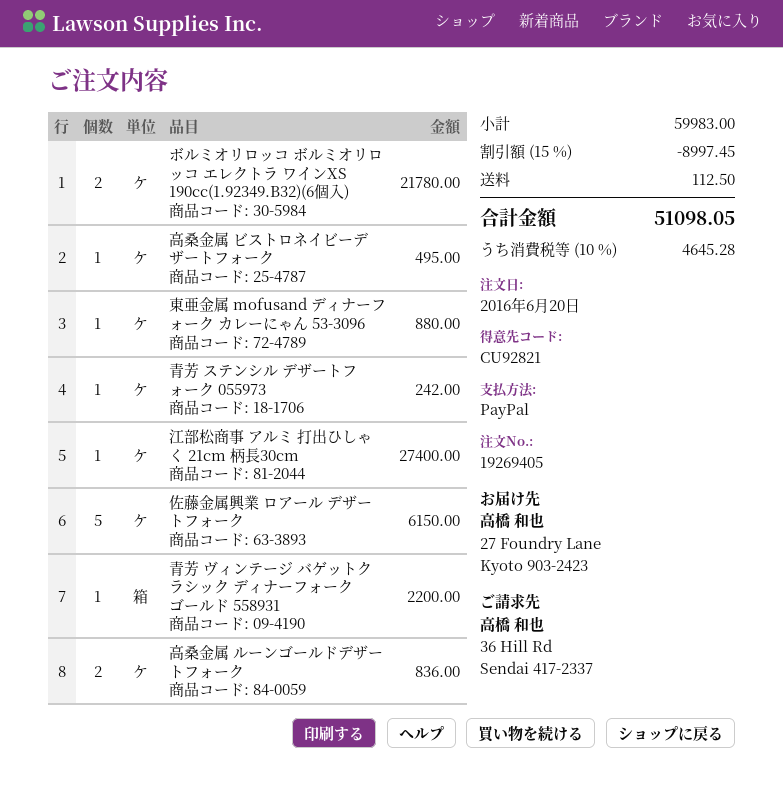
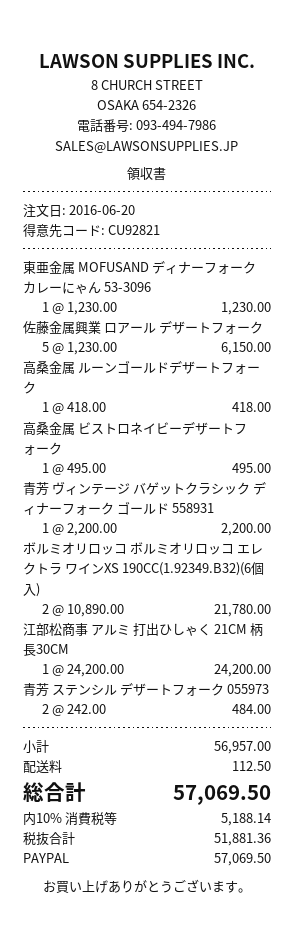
東亜金属 mofusand ディナーフォーク カレーにゃん 53-3096: 1 for 880.00 -> 1 for 1230.00
青芳 ステンシル デザートフォーク 055973: 1 for 242.00 -> 2 for 484.00
江部松商事 アルミ 打出ひしゃく 21cm 柄長30cm: 1 for 27400.00 -> 1 for 24200.00
高桑金属 ルーンゴールドデザートフォーク: 2 for 836.00 -> 1 for 418.00
subtotal: 59983.00 -> 56957.00
discount: 15% = 8997.45 -> none
tax: 10% = 4645.28 -> 10% = 5188.14
total: 51098.05 -> 57069.50

